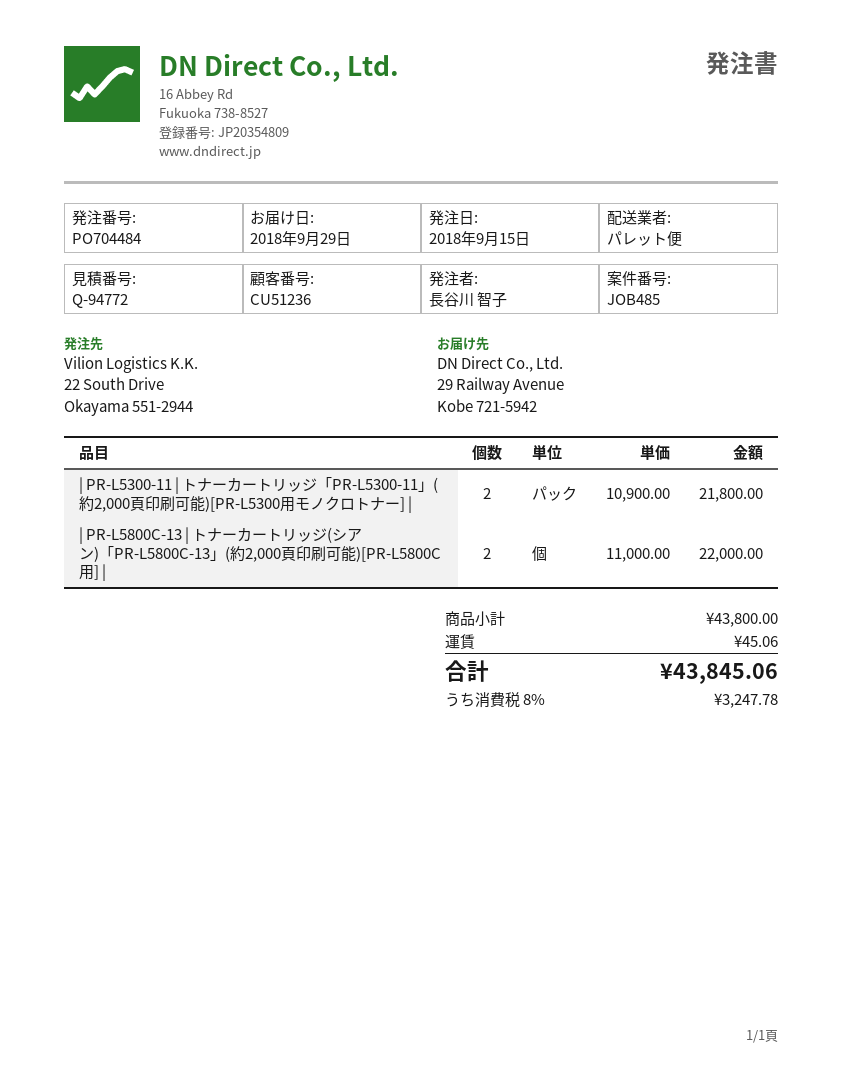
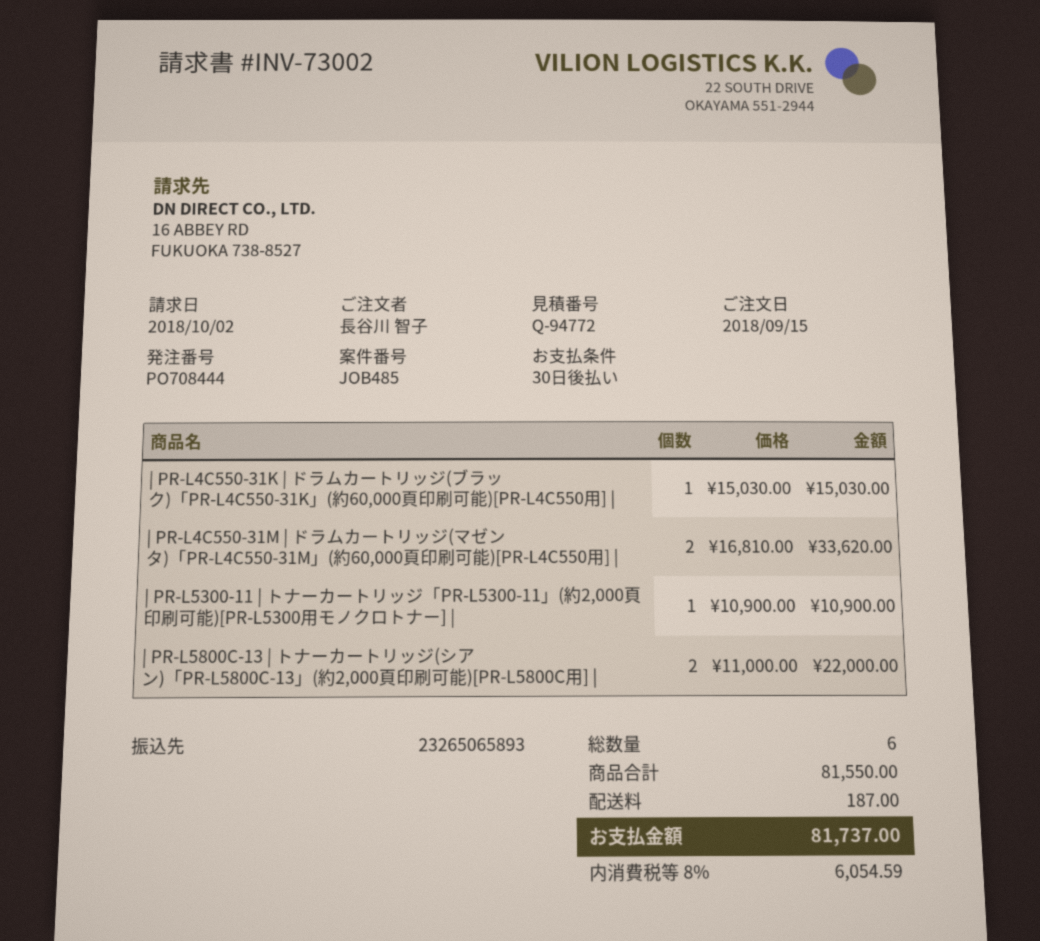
order number: PO704484 -> PO708444
| PR-L5300-11 | トナーカートリッジ「PR-L5300-11」(約2,000頁印刷可能)[PR-L5300用モノクロトナー] |: 2 x 10900.00 = 21800.00 -> 1 x 10900.00 = 10900.00
| PR-L4C550-31K | ドラムカートリッジ(ブラック)「PR-L4C550-31K」(約60,000頁印刷可能)[PR-L4C550用] |: none -> 1 x 15030.00 = 15030.00
| PR-L4C550-31M | ドラムカートリッジ(マゼンタ)「PR-L4C550-31M」(約60,000頁印刷可能)[PR-L4C550用] |: none -> 2 x 16810.00 = 33620.00
subtotal: 43800.00 -> 81550.00
shipping: 45.06 -> 187.00
tax: 8% = 3247.78 -> 8% = 6054.59
total: 43845.06 -> 81737.00

